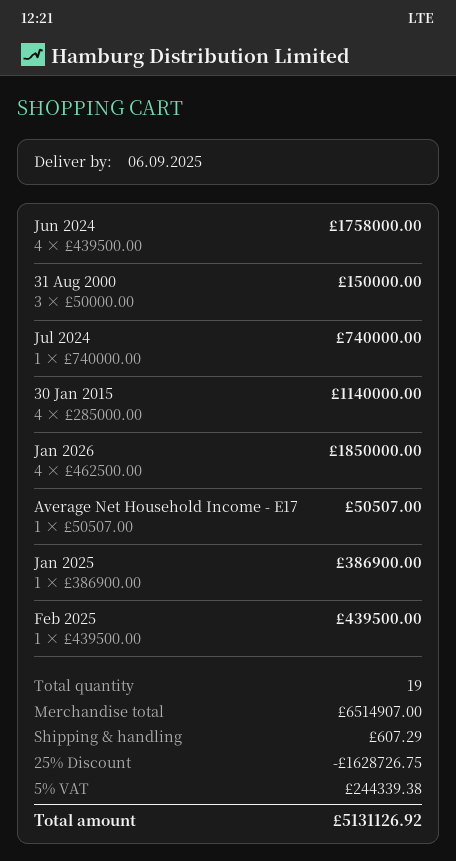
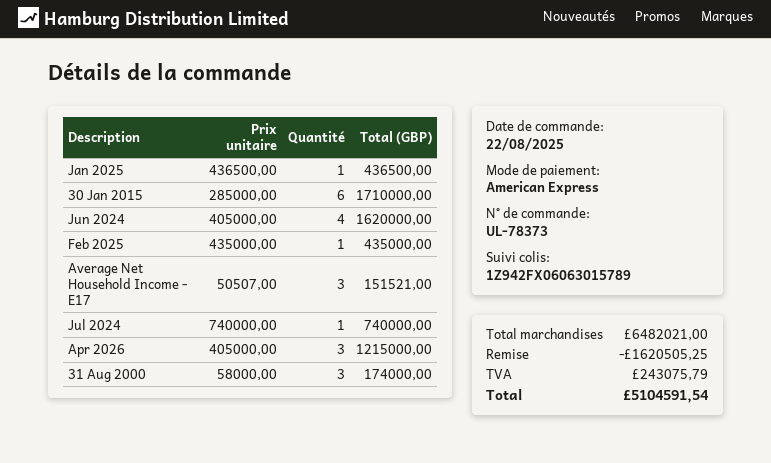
Jun 2024: 4 x 439500.00 = 1758000.00 -> 4 x 405000.00 = 1620000.00
31 Aug 2000: 3 x 50000.00 = 150000.00 -> 3 x 58000.00 = 174000.00
30 Jan 2015: 4 x 285000.00 = 1140000.00 -> 6 x 285000.00 = 1710000.00
Jan 2026: 4 x 462500.00 = 1850000.00 -> none
Average Net Household Income - E17: 1 x 50507.00 = 50507.00 -> 3 x 50507.00 = 151521.00
Jan 2025: 1 x 386900.00 = 386900.00 -> 1 x 436500.00 = 436500.00
Feb 2025: 1 x 439500.00 = 439500.00 -> 1 x 435000.00 = 435000.00
Apr 2026: none -> 3 x 405000.00 = 1215000.00
subtotal: 6514907.00 -> 6482021.00
discount: 1628726.75 -> 1620505.25
shipping: 607.29 -> none
tax: 244339.38 -> 243075.79
total: 5131126.92 -> 5104591.54

